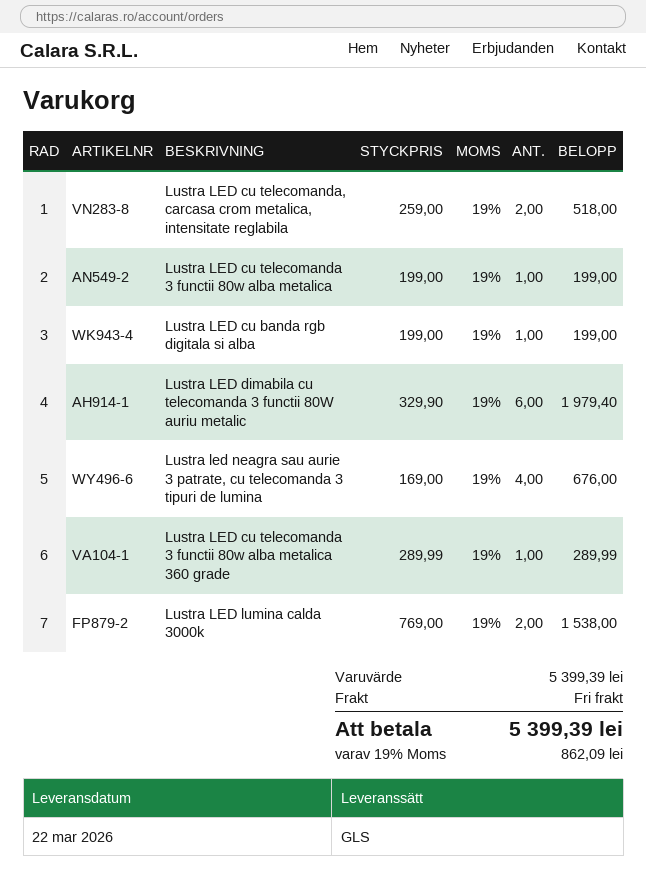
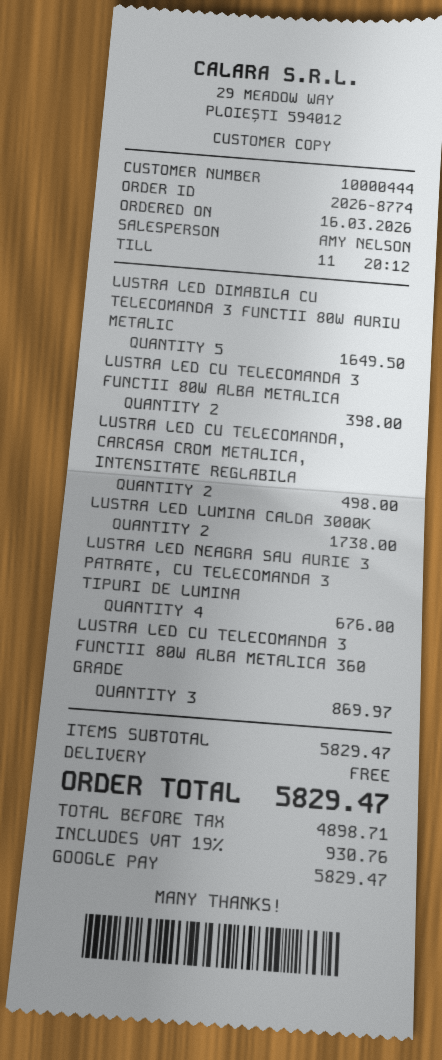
Lustra LED cu telecomanda, carcasa crom metalica, intensitate reglabila: 2 for 518.00 -> 2 for 498.00
Lustra LED cu telecomanda 3 functii 80w alba metalica: 1 for 199.00 -> 2 for 398.00
Lustra LED cu banda rgb digitala si alba: 1 for 199.00 -> none
Lustra LED dimabila cu telecomanda 3 functii 80W auriu metalic: 6 for 1979.40 -> 5 for 1649.50
Lustra LED cu telecomanda 3 functii 80w alba metalica 360 grade: 1 for 289.99 -> 3 for 869.97
Lustra LED lumina calda 3000k: 2 for 1538.00 -> 2 for 1738.00
subtotal: 5399.39 -> 5829.47
tax: 19% = 862.09 -> 19% = 930.76
total: 5399.39 -> 5829.47

